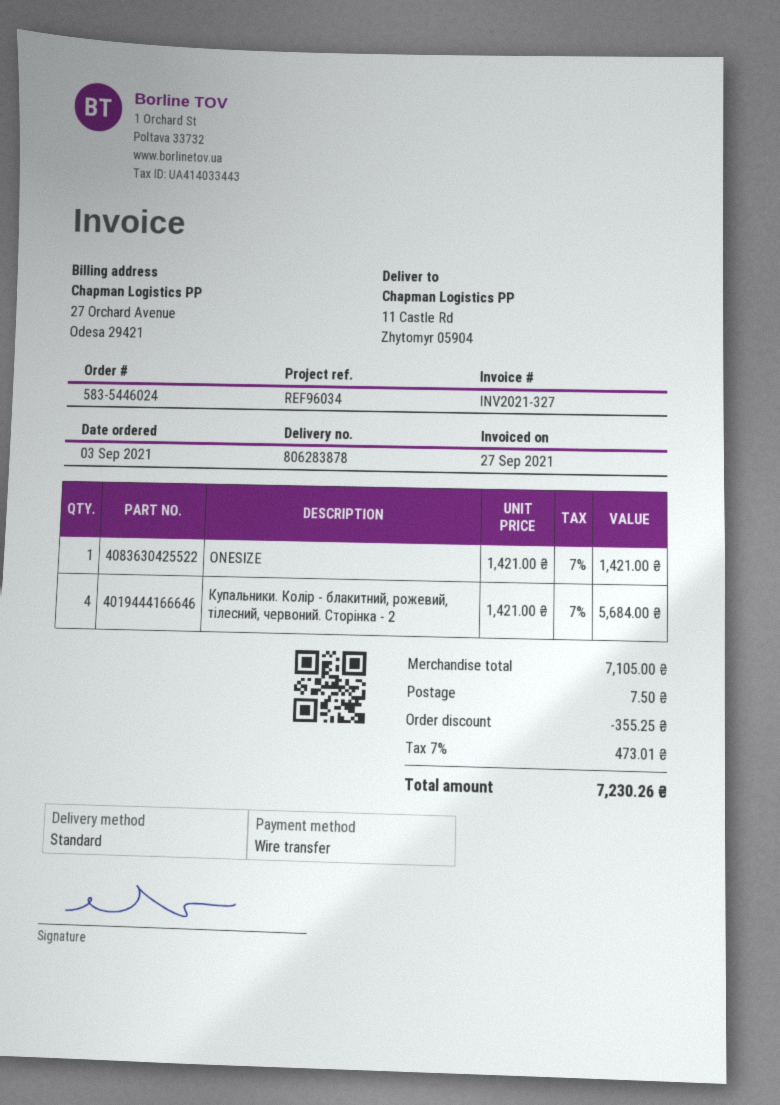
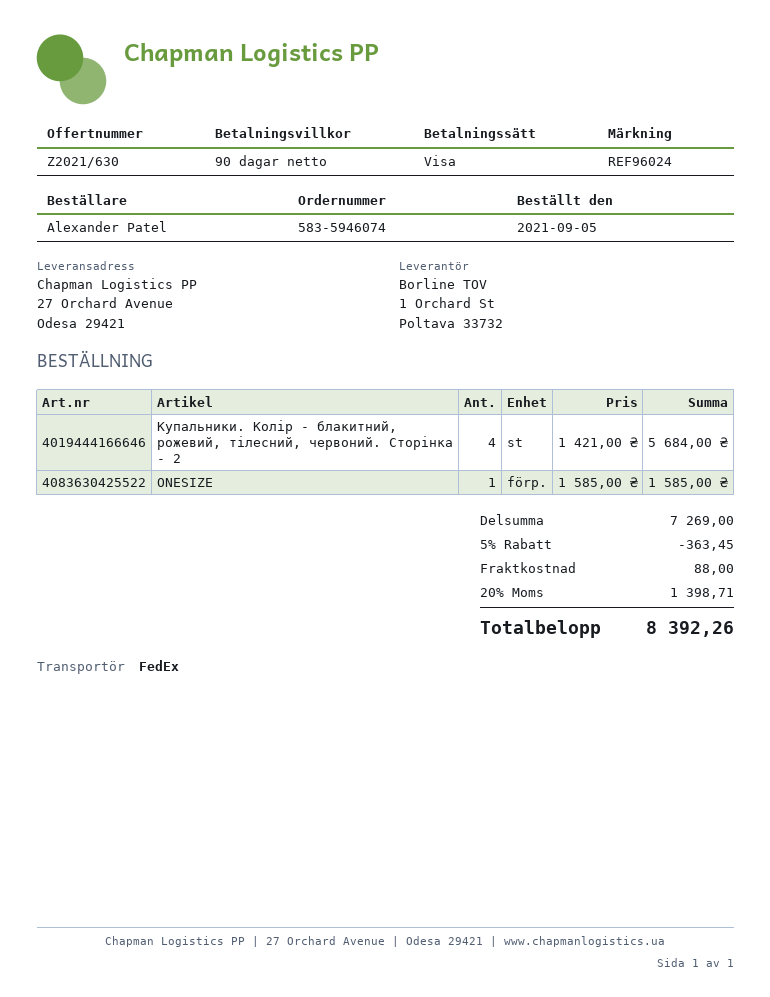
order number: 583-5446024 -> 583-5946074
order date: 2021-09-03 -> 2021-09-05
reference: REF96034 -> REF96024
payment method: bank transfer -> Visa
shipping method: standard -> FedEx
ship to: 11 Castle Rd, Zhytomyr 05904 -> 27 Orchard Avenue, Odesa 29421
ONESIZE: 1 x 1421.00 = 1421.00 -> 1 x 1585.00 = 1585.00
subtotal: 7105.00 -> 7269.00
discount: 355.25 -> 363.45
shipping: 7.50 -> 88.00
tax: 7% = 473.01 -> 20% = 1398.71
total: 7230.26 -> 8392.26

